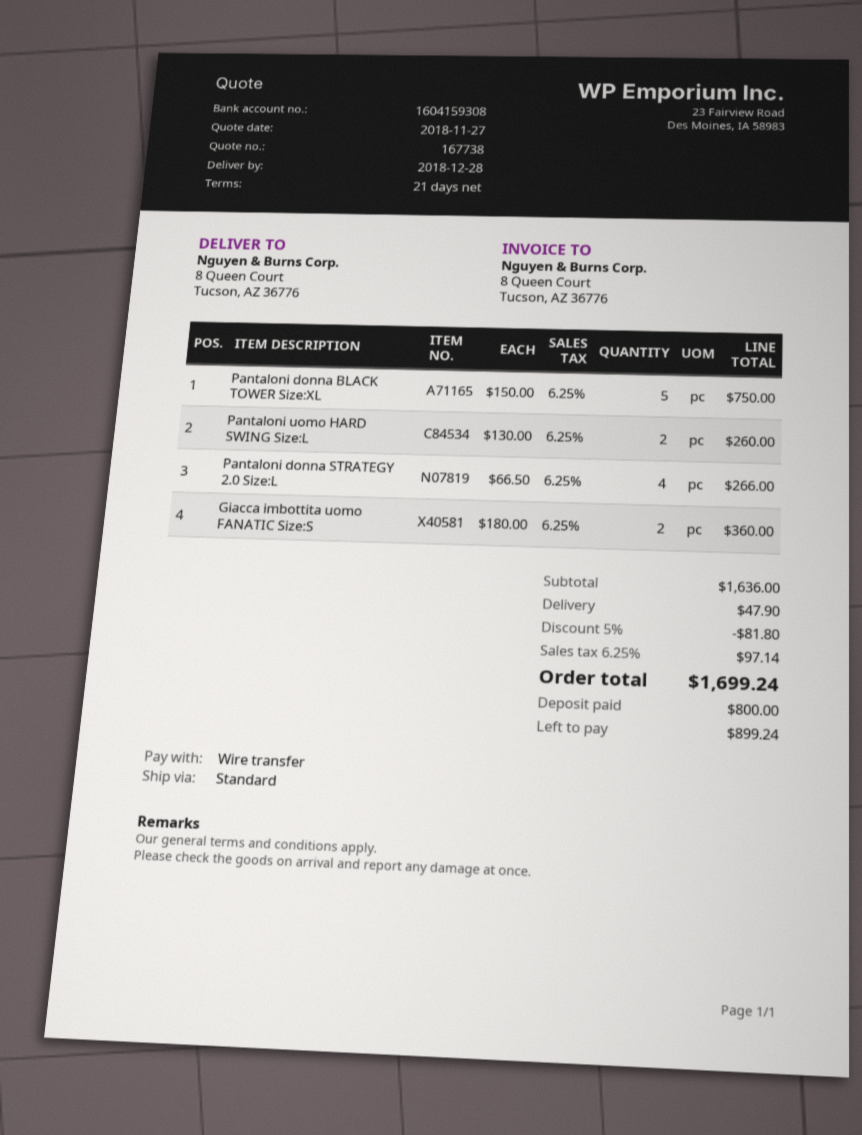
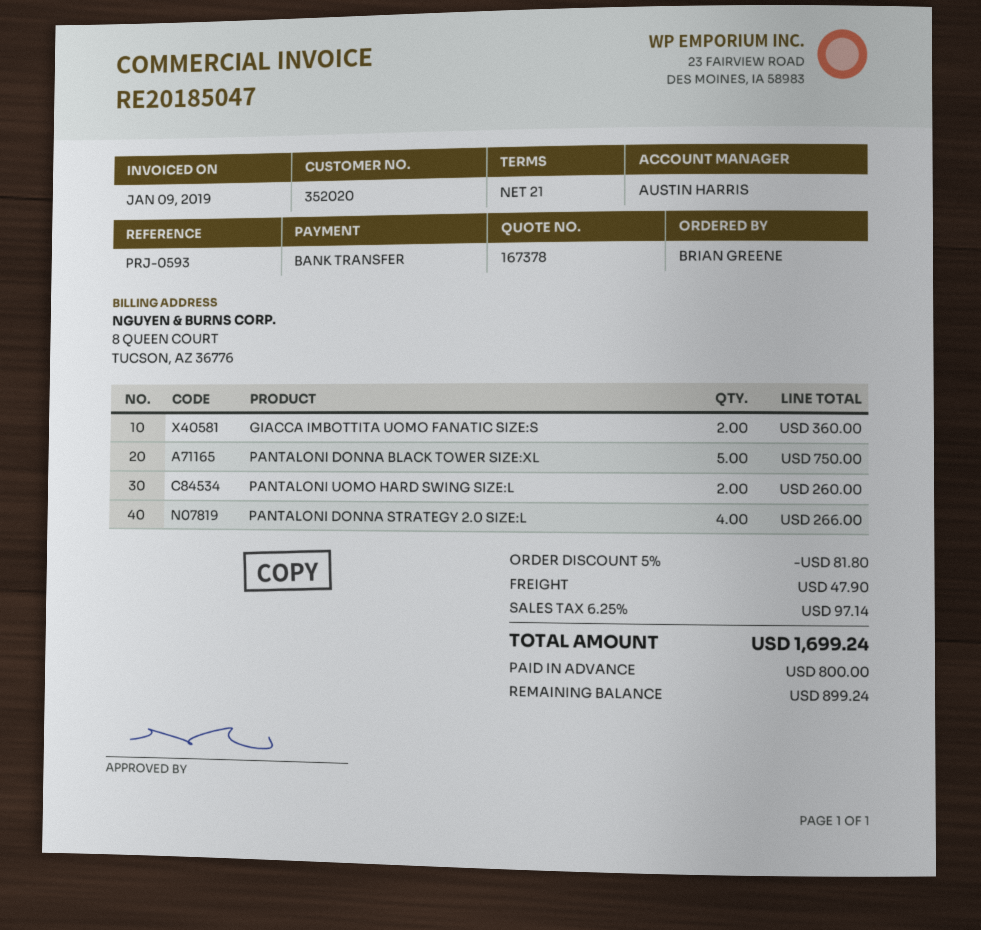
quote number: 167738 -> 167378

